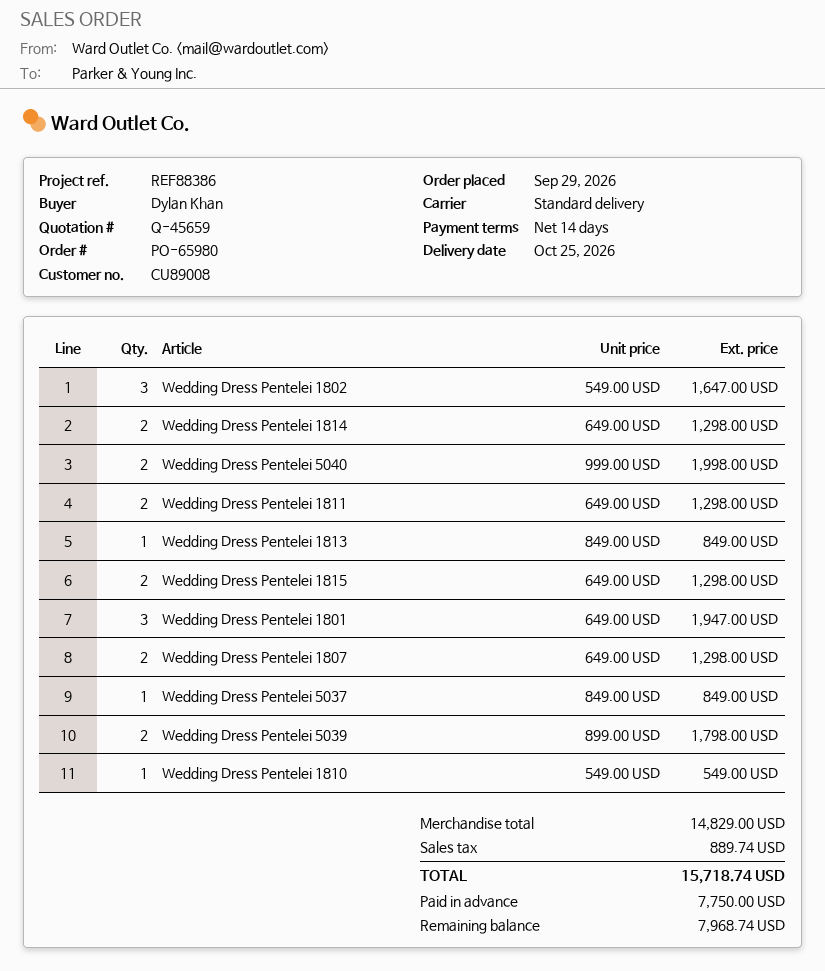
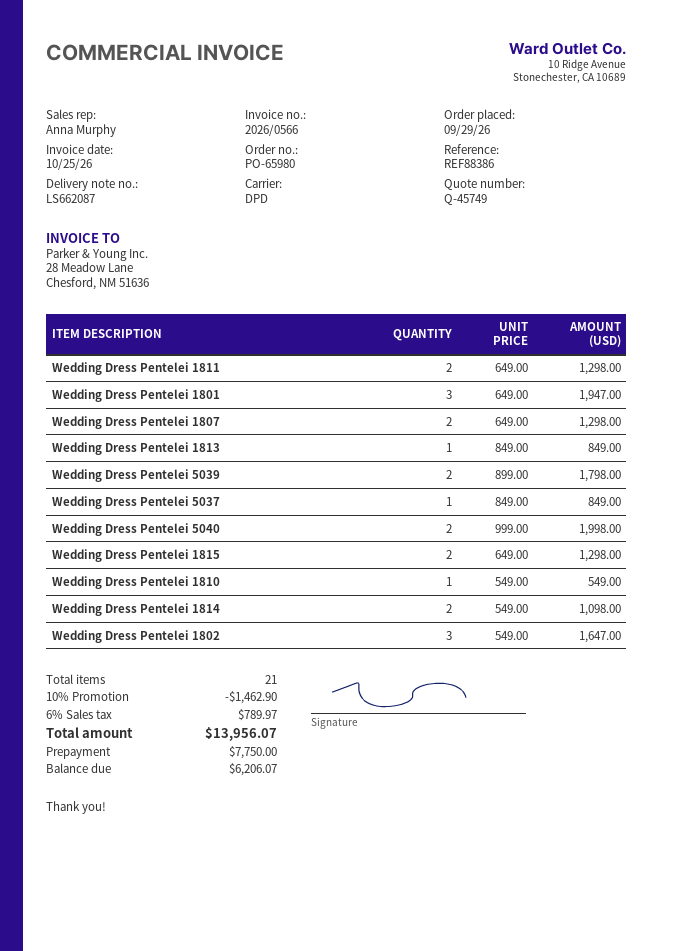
quote number: Q-45659 -> Q-45749
shipping method: standard -> DPD
Wedding Dress Pentelei 1814: 2 x 649.00 = 1298.00 -> 2 x 549.00 = 1098.00
discount: none -> 10% = 1462.90
tax: 889.74 -> 789.97
total: 15718.74 -> 13956.07
balance: 7968.74 -> 6206.07

